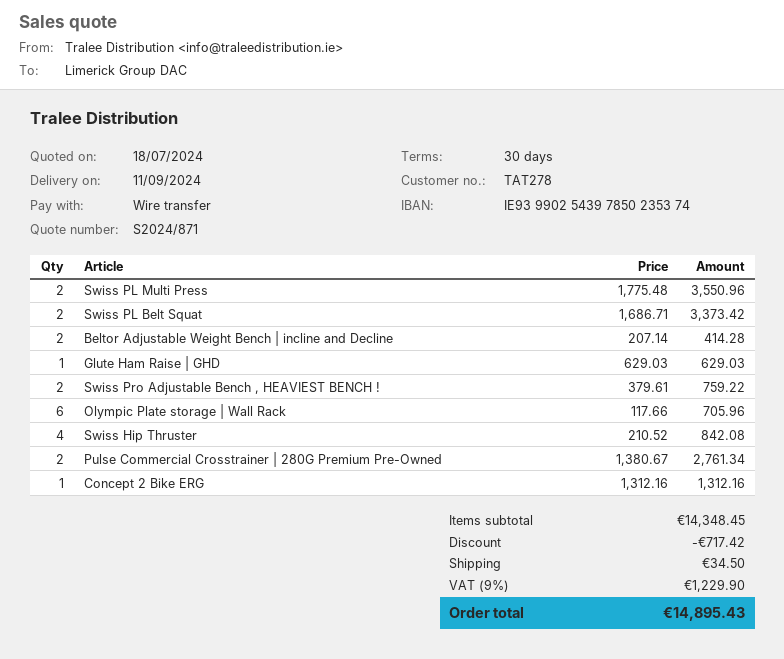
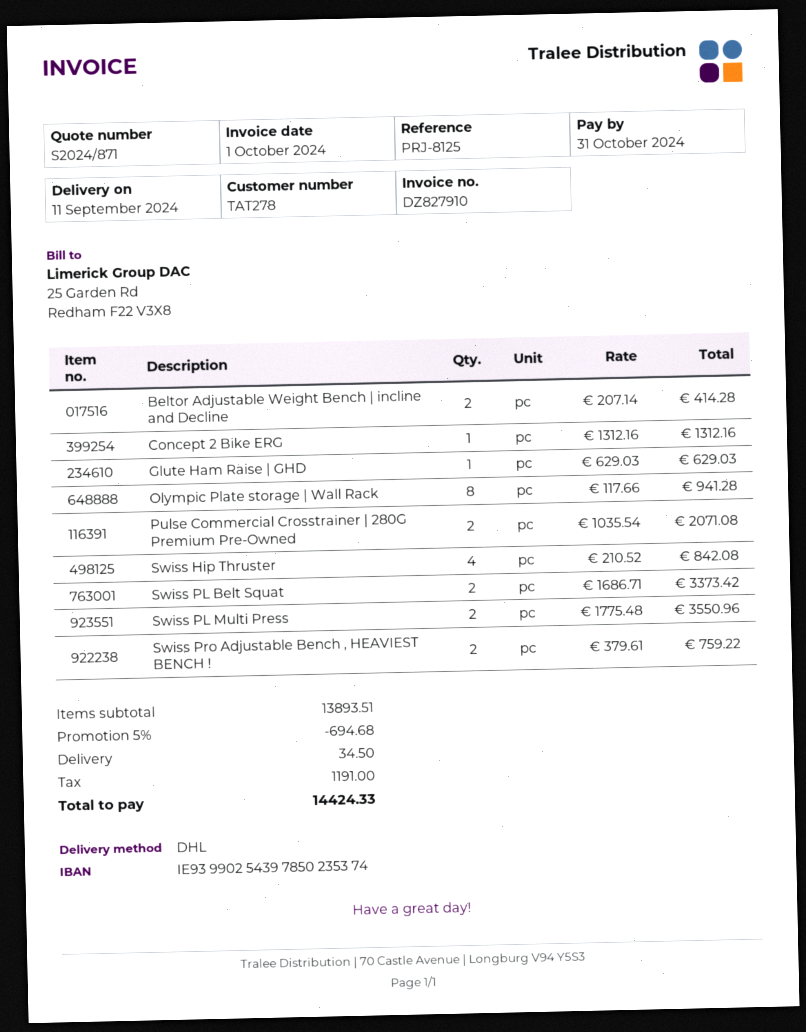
Olympic Plate storage | Wall Rack: 6 x 117.66 = 705.96 -> 8 x 117.66 = 941.28
Pulse Commercial Crosstrainer | 280G Premium Pre-Owned: 2 x 1380.67 = 2761.34 -> 2 x 1035.54 = 2071.08
subtotal: 14348.45 -> 13893.51
discount: 717.42 -> 694.68
tax: 1229.90 -> 1191.00
total: 14895.43 -> 14424.33

